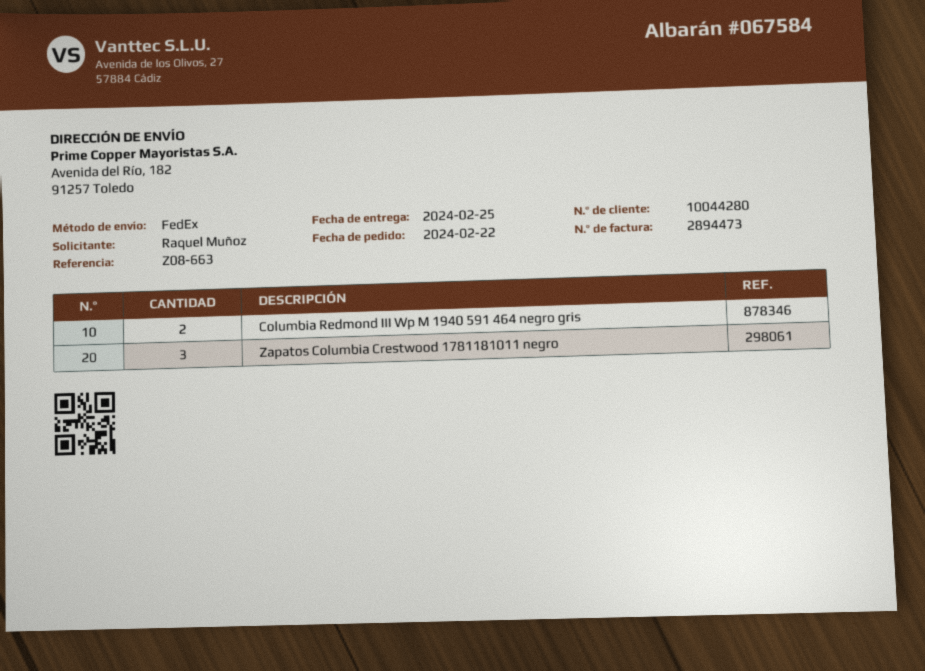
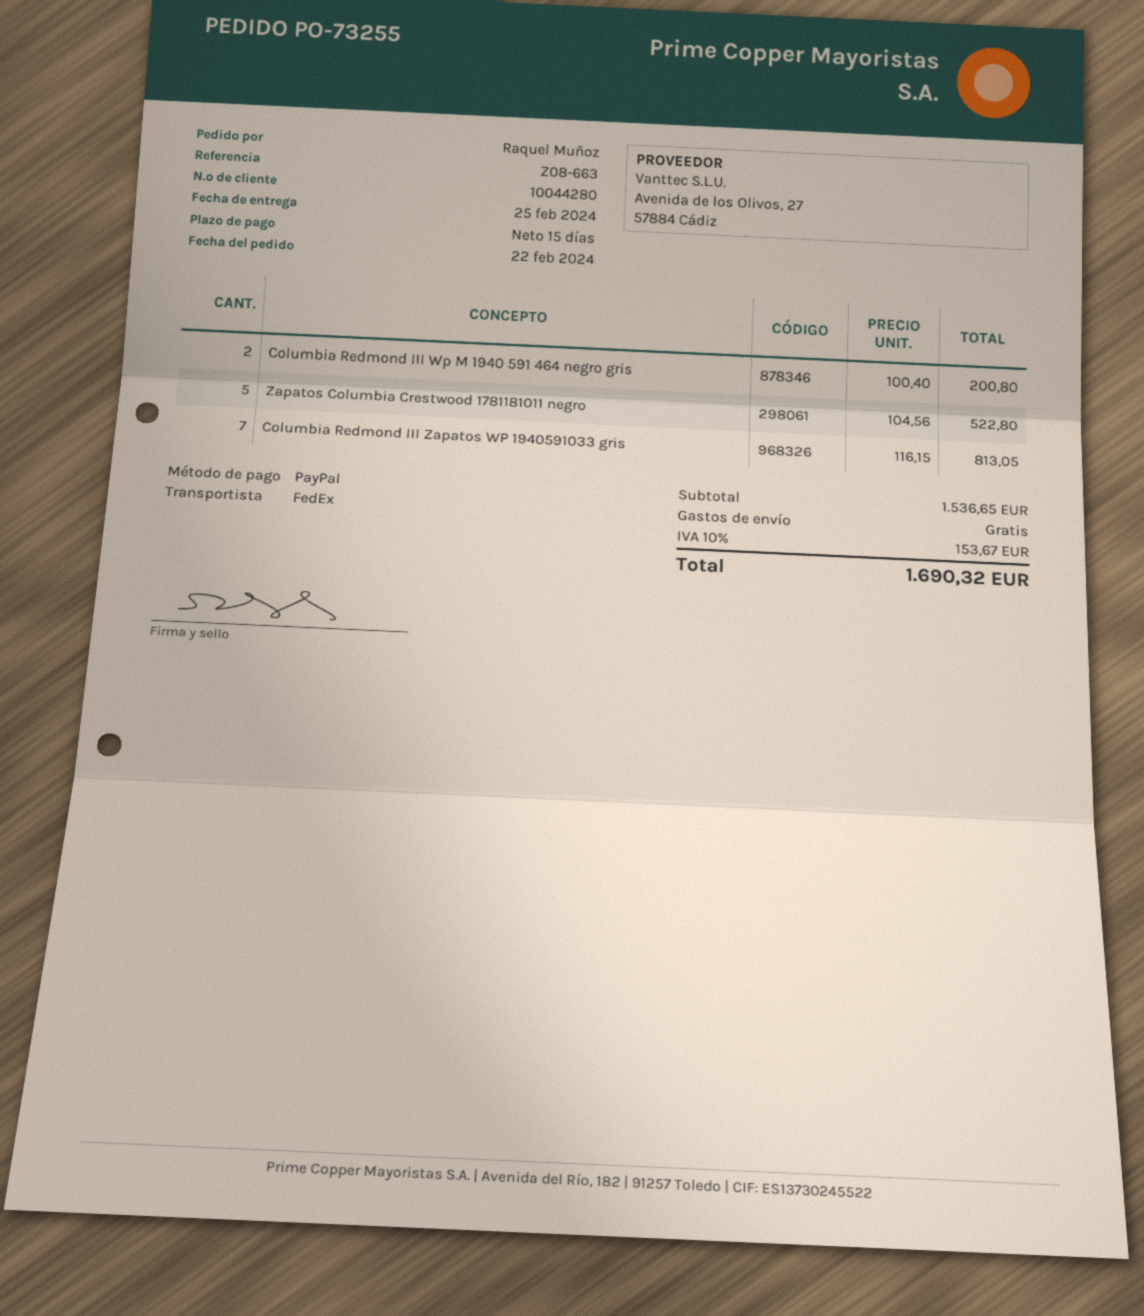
Zapatos Columbia Crestwood 1781181011 negro: 3 -> 5
Columbia Redmond III Zapatos WP 1940591033 gris: none -> 7

